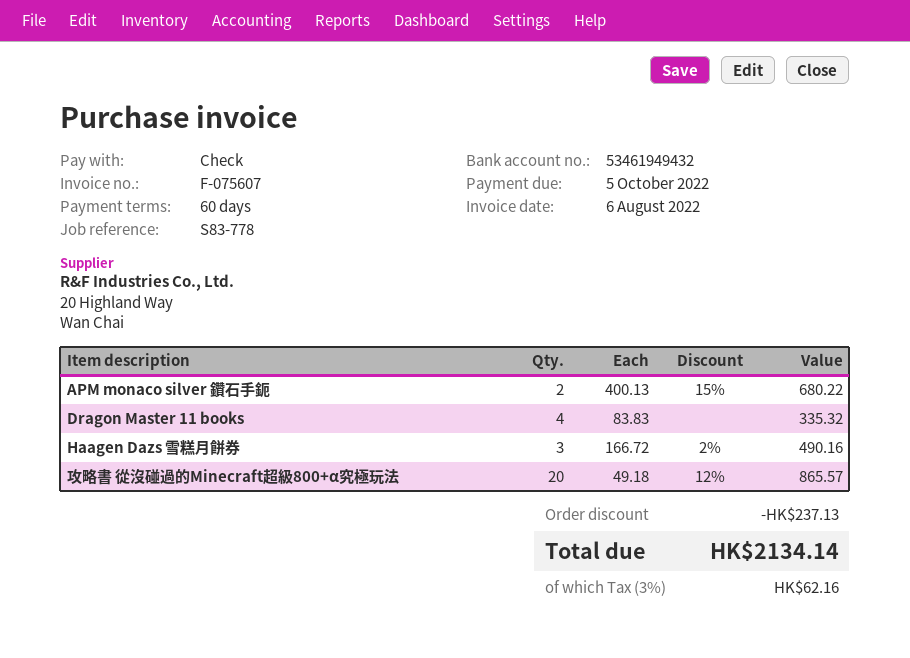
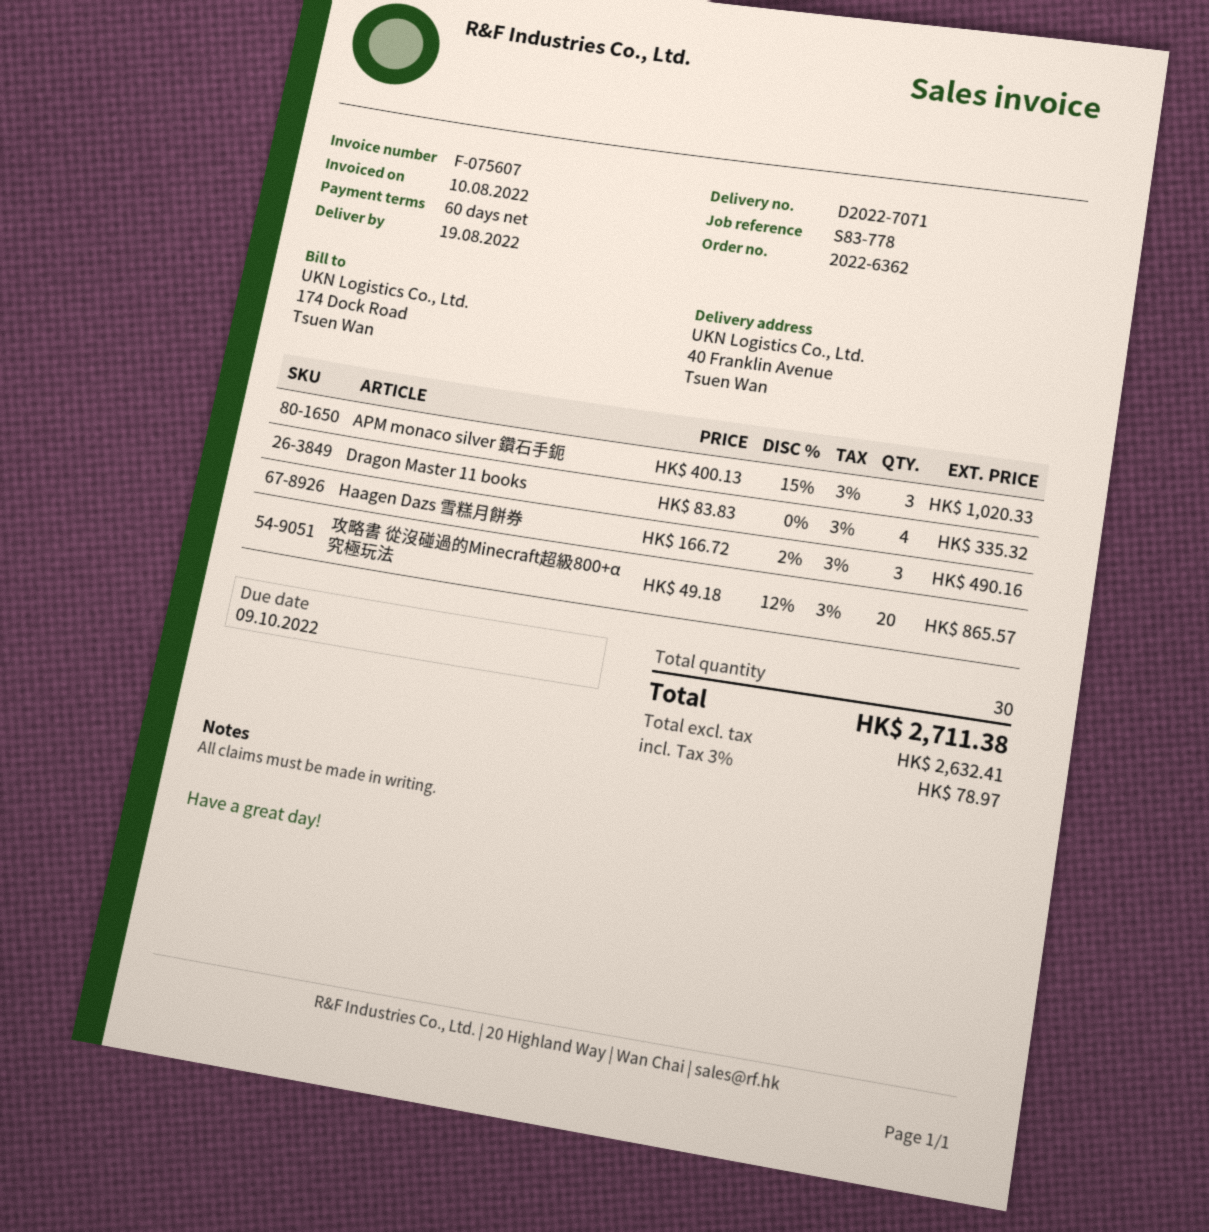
invoice date: 2022-08-06 -> 2022-08-10
due date: 2022-10-05 -> 2022-10-09
APM monaco silver 鑽石手鈪: 2 x 400.13 - 15% = 680.22 -> 3 x 400.13 - 15% = 1020.33
discount: 237.13 -> none
tax: 3% = 62.16 -> 3% = 78.97
total: 2134.14 -> 2711.38

